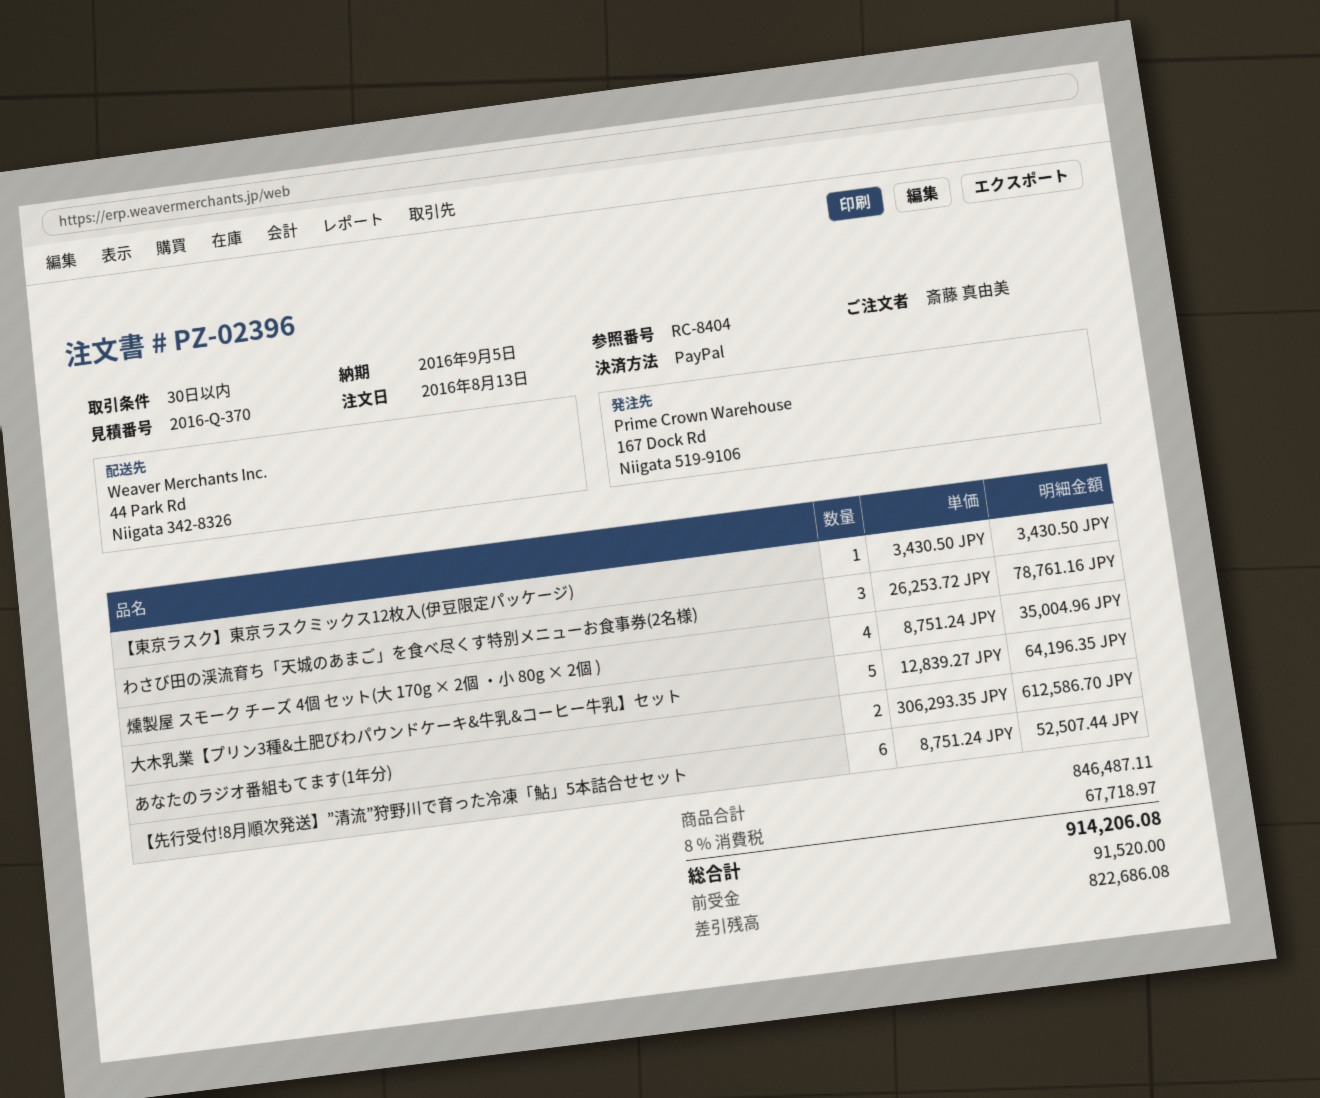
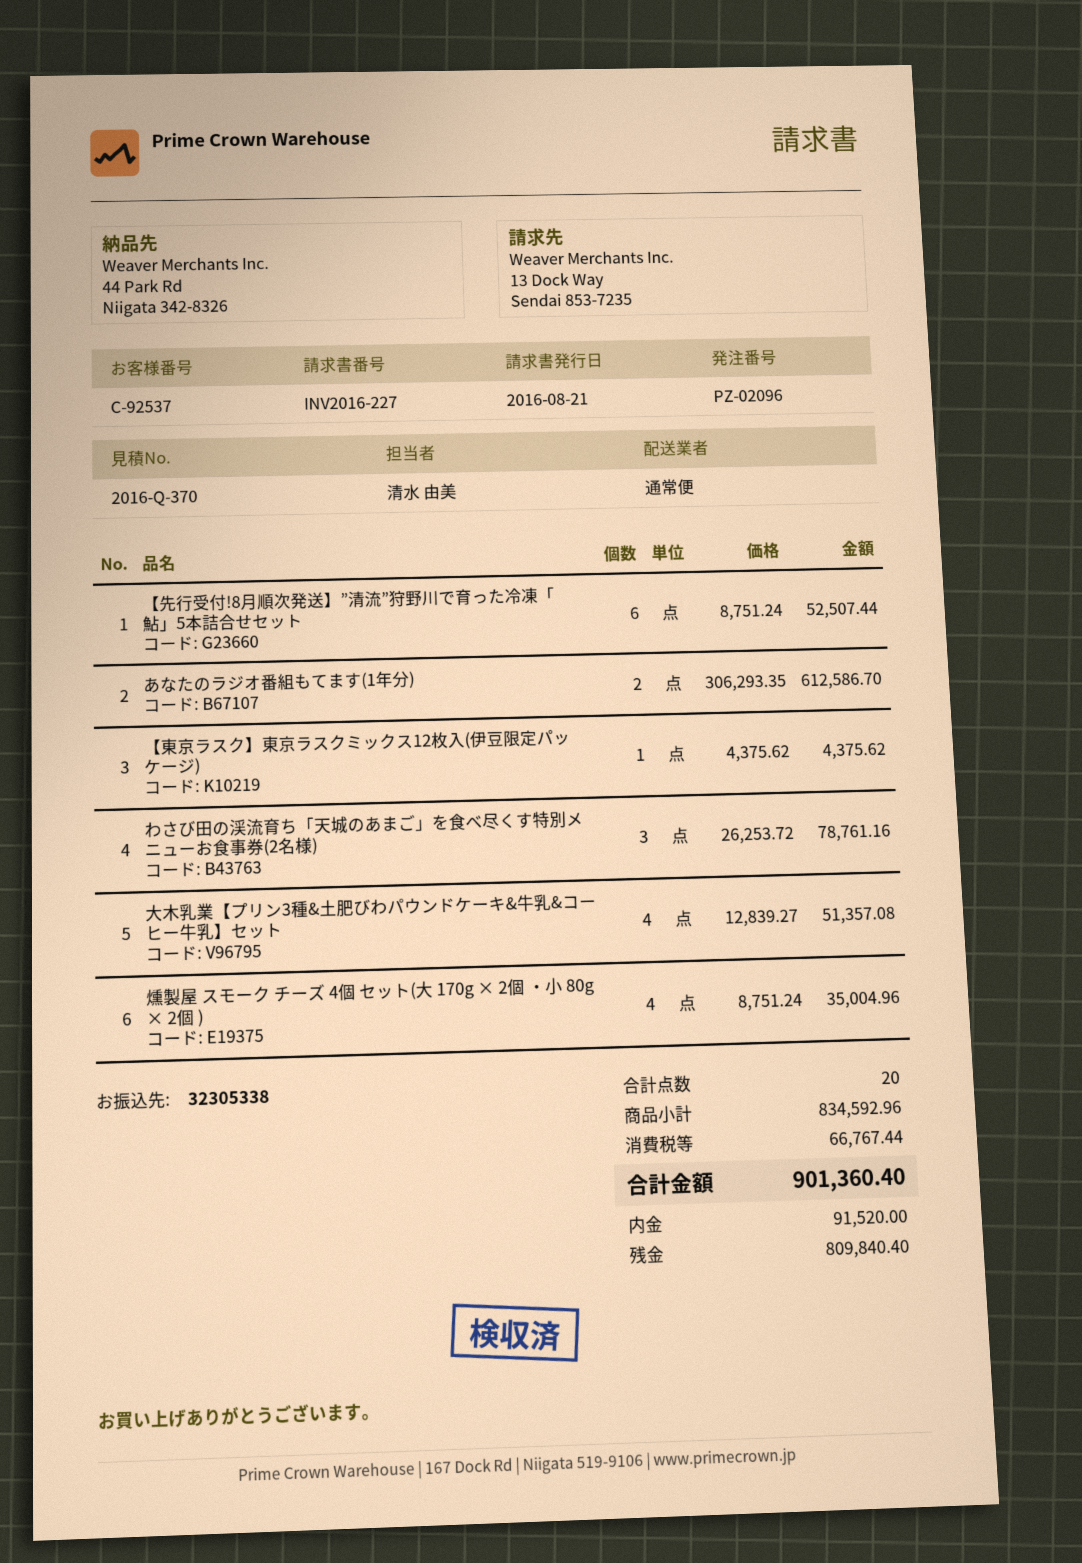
order number: PZ-02396 -> PZ-02096
【東京ラスク】東京ラスクミックス12枚入(伊豆限定パッケージ): 1 x 3430.50 = 3430.50 -> 1 x 4375.62 = 4375.62
大木乳業【プリン3種&土肥びわパウンドケーキ&牛乳&コーヒー牛乳】セット: 5 x 12839.27 = 64196.35 -> 4 x 12839.27 = 51357.08
subtotal: 846487.11 -> 834592.96
tax: 67718.97 -> 66767.44
total: 914206.08 -> 901360.40
balance: 822686.08 -> 809840.40

